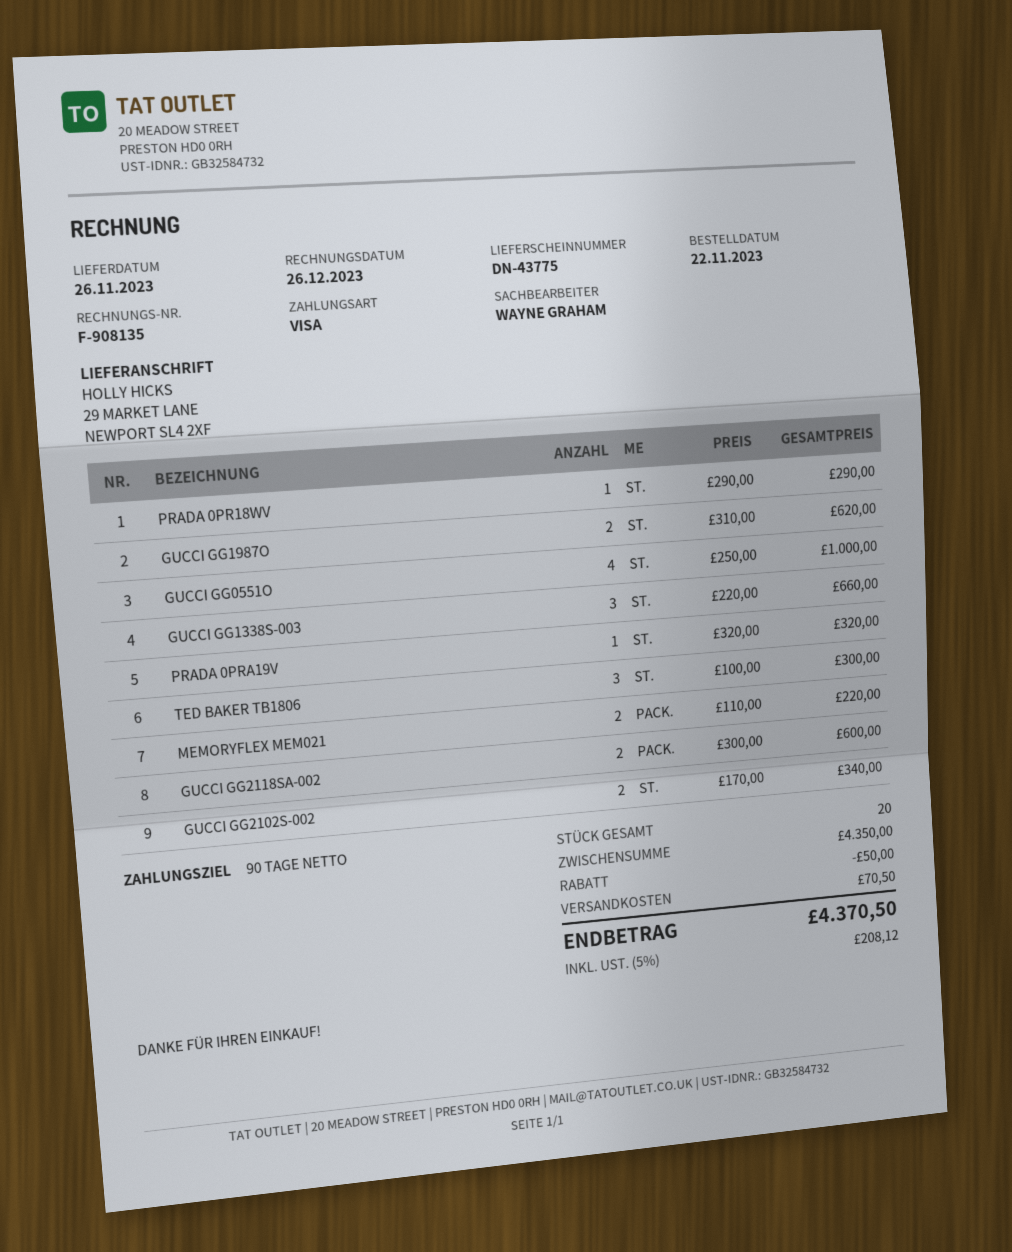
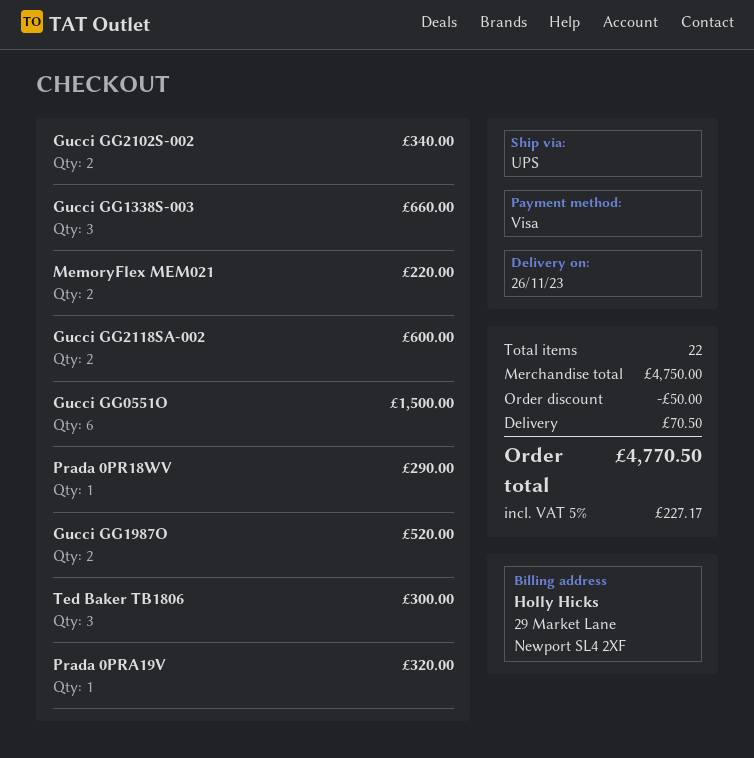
GUCCI GG1987O: 2 for 620.00 -> 2 for 520.00
GUCCI GG0551O: 4 for 1000.00 -> 6 for 1500.00
total quantity: 20 -> 22
subtotal: 4350.00 -> 4750.00
tax: 5% = 208.12 -> 5% = 227.17
total: 4370.50 -> 4770.50

